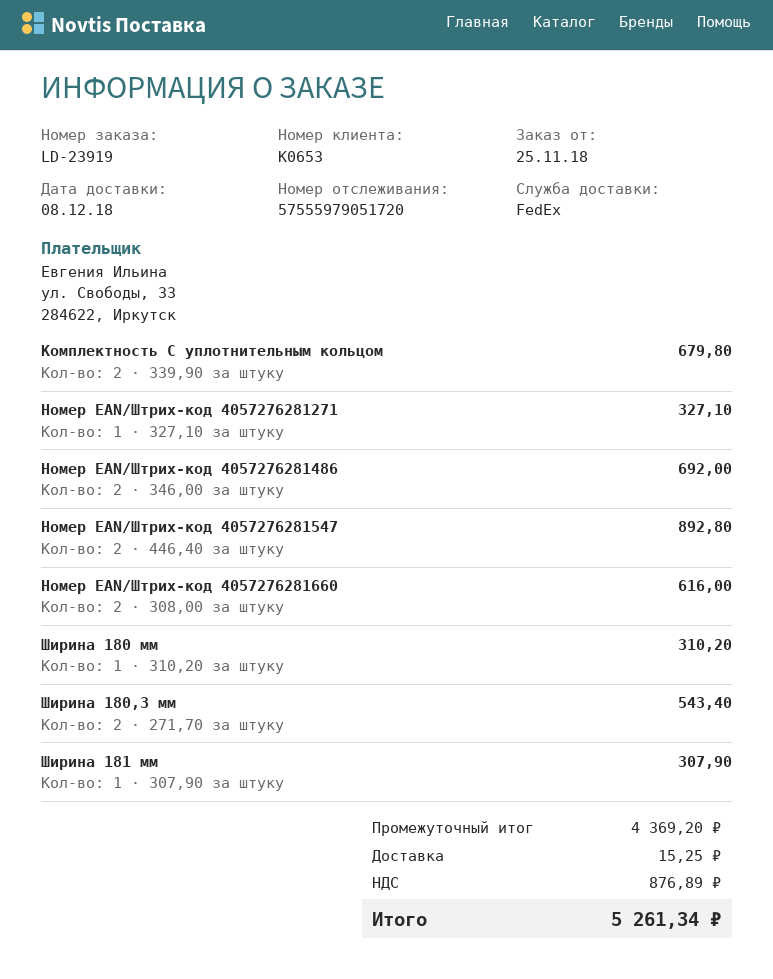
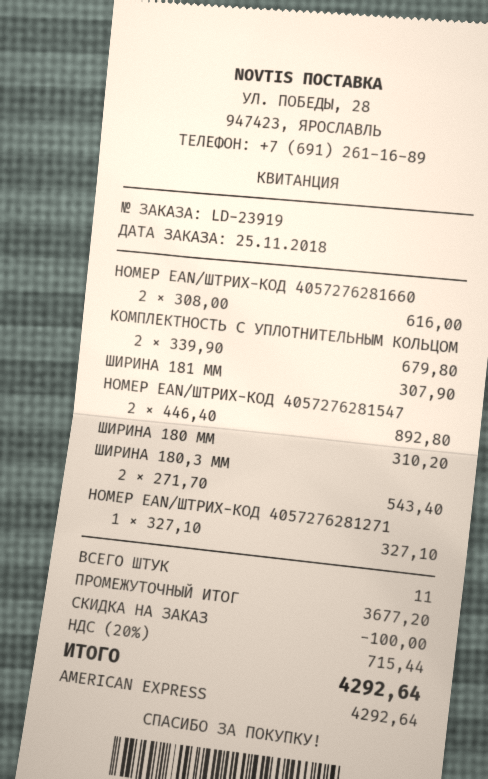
Номер EAN/Штрих-код 4057276281486: 2 x 346.00 = 692.00 -> none
subtotal: 4369.20 -> 3677.20
discount: none -> 100.00
shipping: 15.25 -> none
tax: 876.89 -> 715.44
total: 5261.34 -> 4292.64

